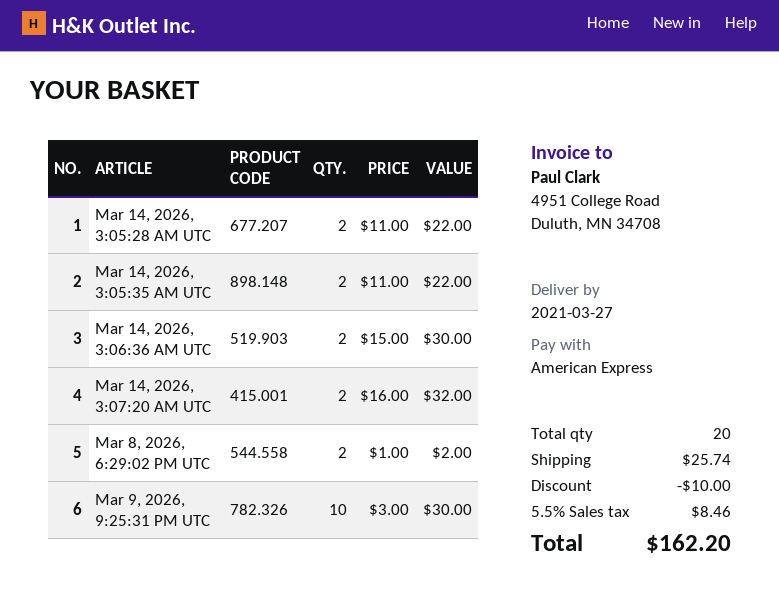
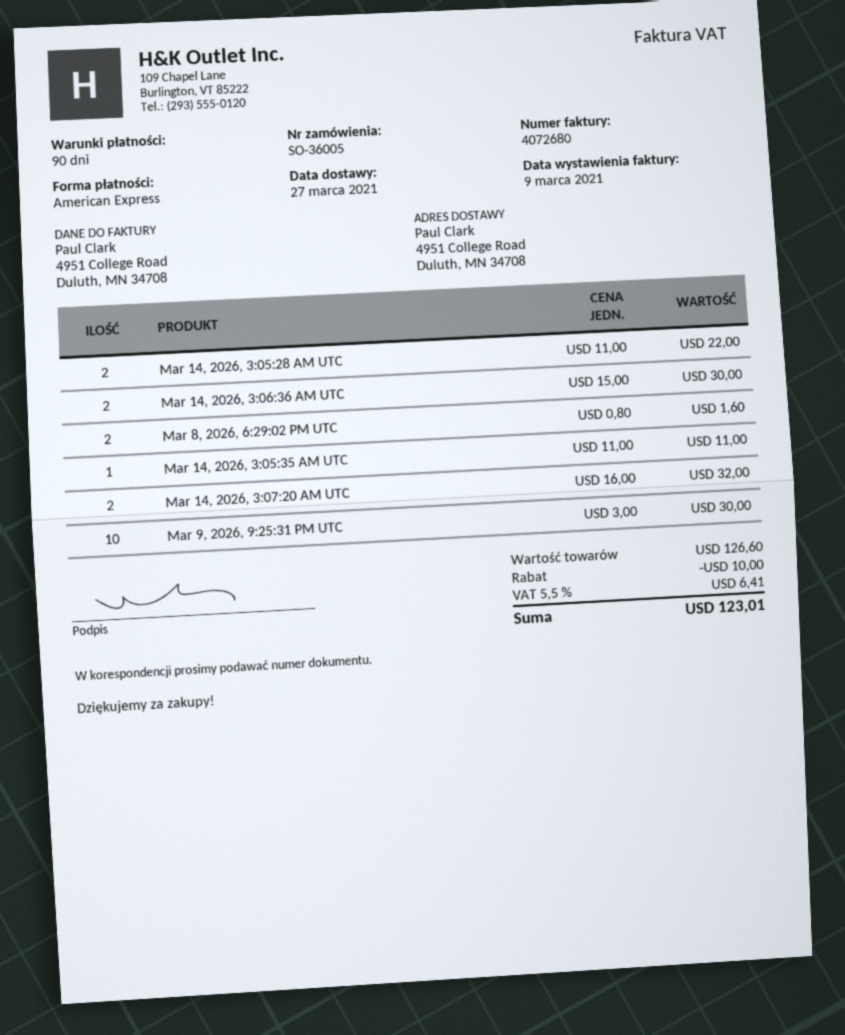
Mar 14, 2026, 3:05:35 AM UTC: 2 x 11.00 = 22.00 -> 1 x 11.00 = 11.00
Mar 8, 2026, 6:29:02 PM UTC: 2 x 1.00 = 2.00 -> 2 x 0.80 = 1.60
shipping: 25.74 -> none
tax: 5.5% = 8.46 -> 5.5% = 6.41
total: 162.20 -> 123.01

